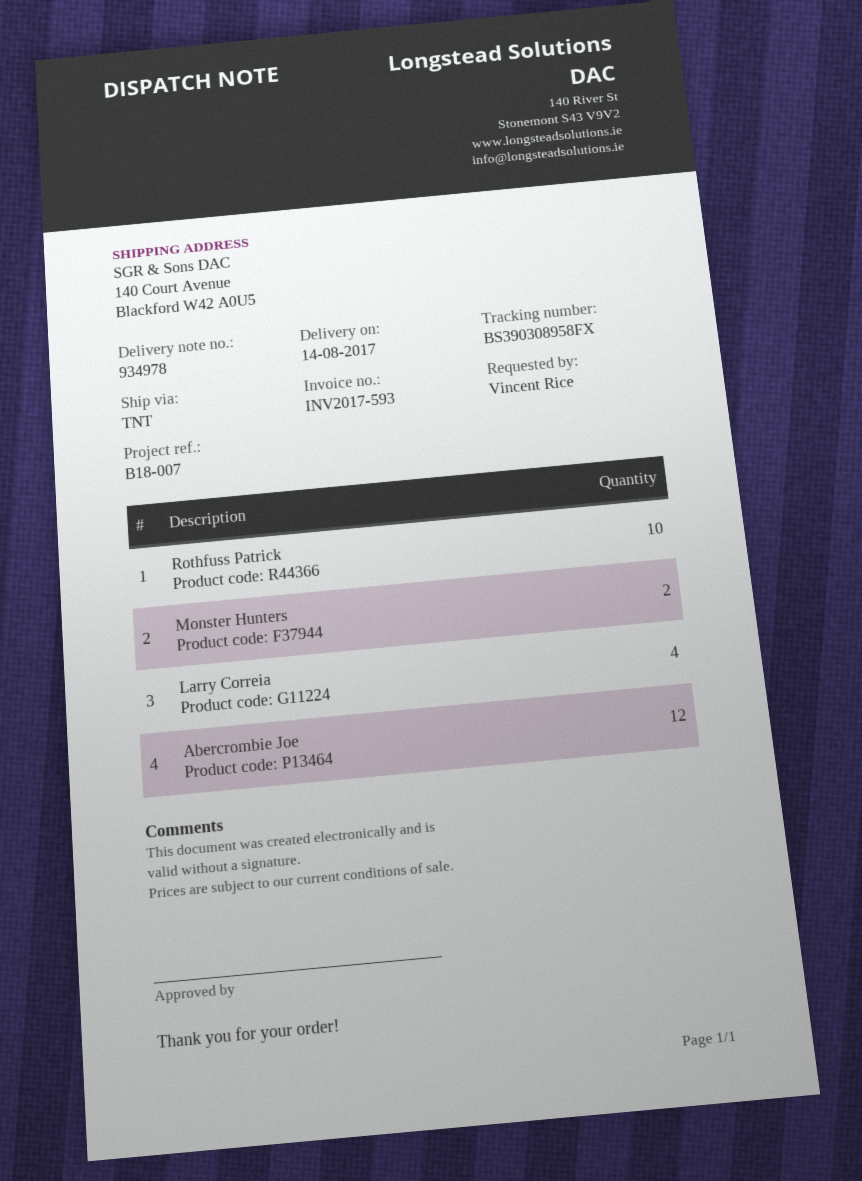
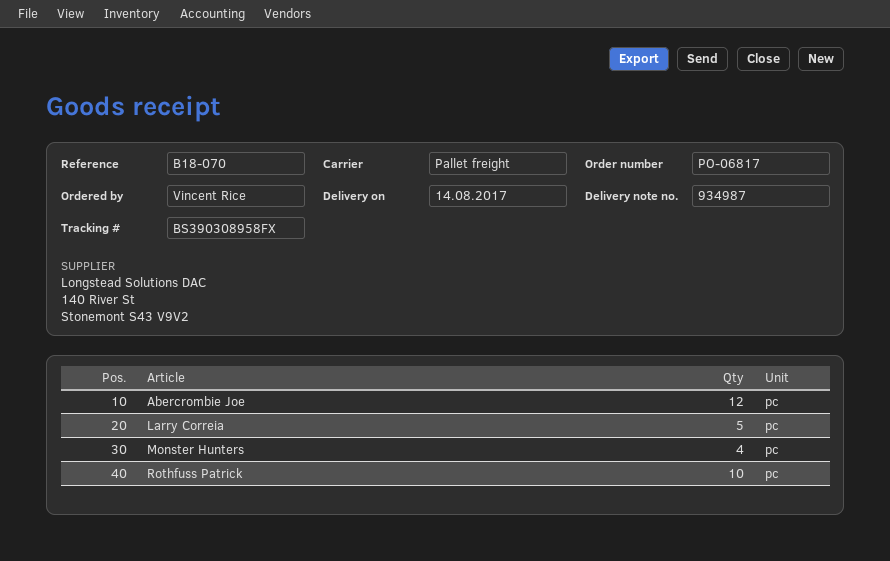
delivery note number: 934978 -> 934987
reference: B18-007 -> B18-070
shipping method: TNT -> pallet freight
Monster Hunters: 2 -> 4
Larry Correia: 4 -> 5

